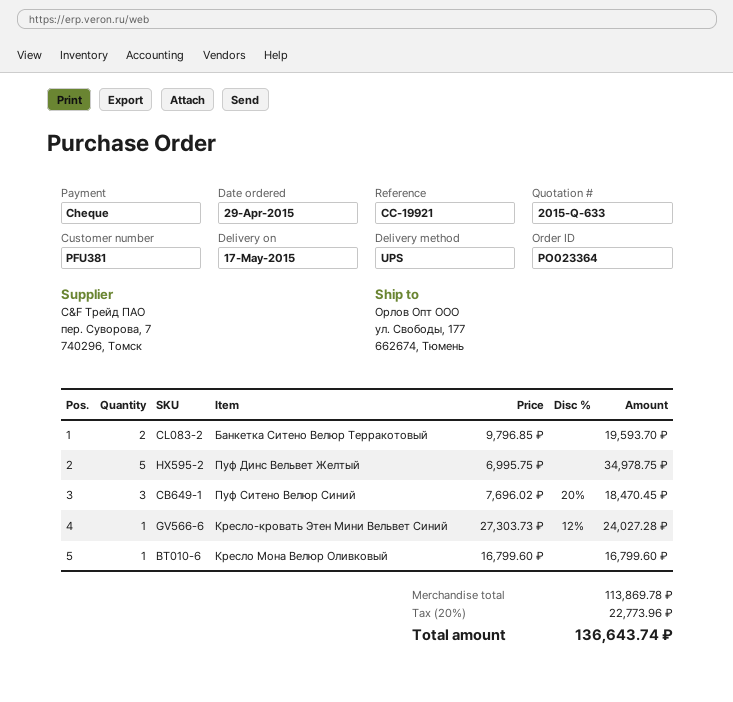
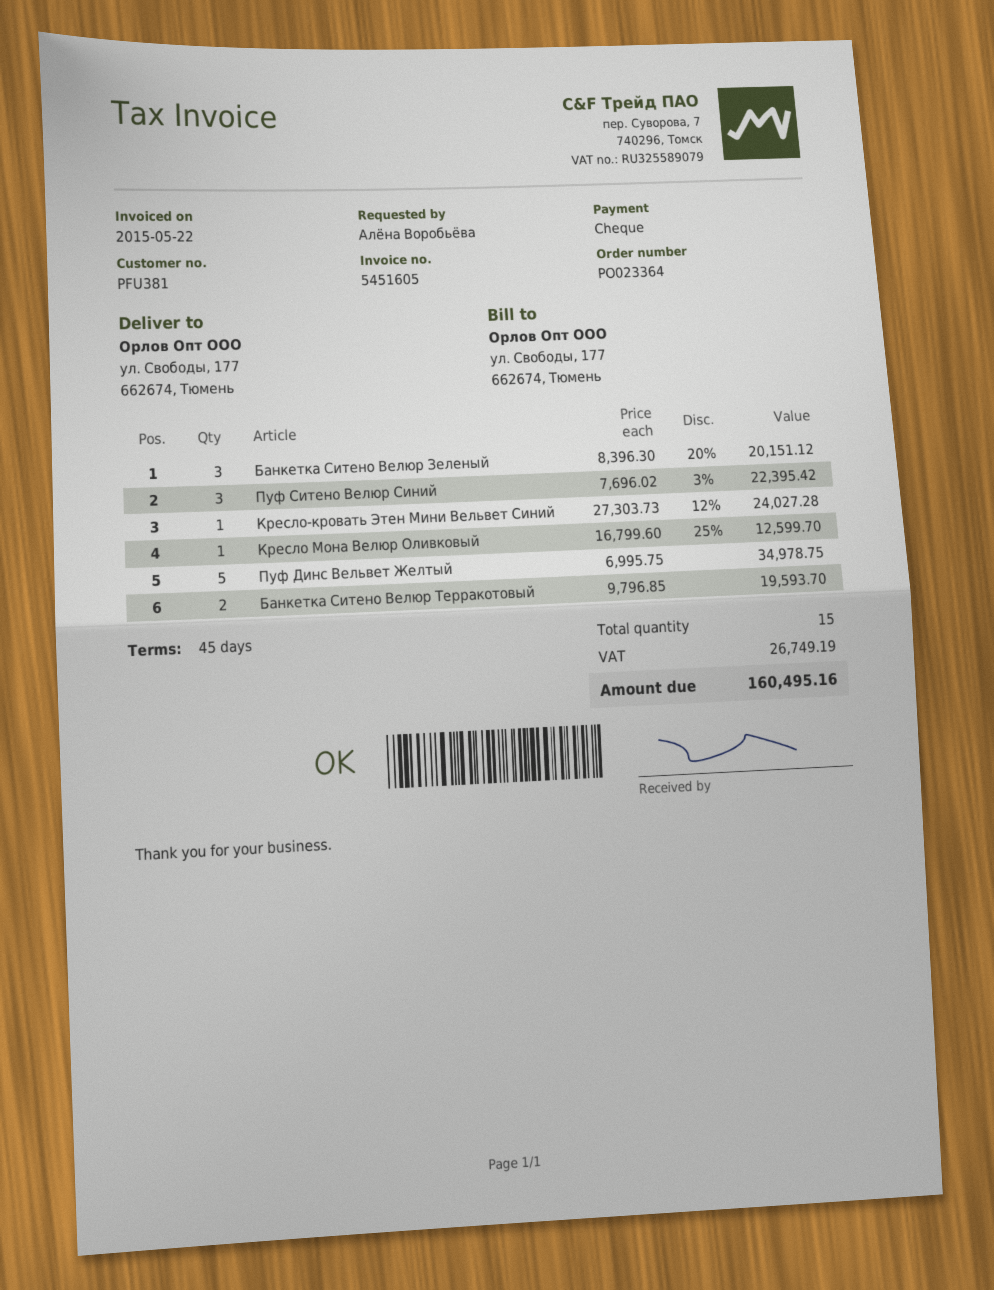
Пуф Ситено Велюр Синий: 3 x 7696.02 - 20% = 18470.45 -> 3 x 7696.02 - 3% = 22395.42
Кресло Мона Велюр Оливковый: 1 x 16799.60 = 16799.60 -> 1 x 16799.60 - 25% = 12599.70
Банкетка Ситено Велюр Зеленый: none -> 3 x 8396.30 - 20% = 20151.12
tax: 22773.96 -> 26749.19
total: 136643.74 -> 160495.16

